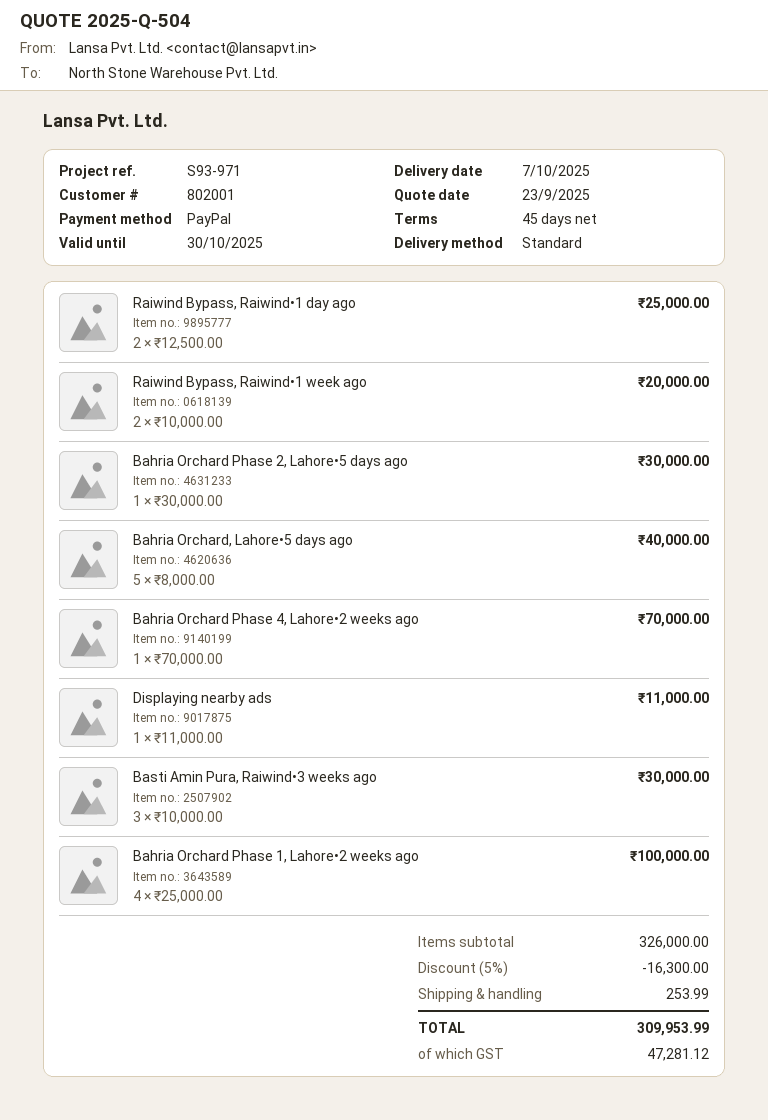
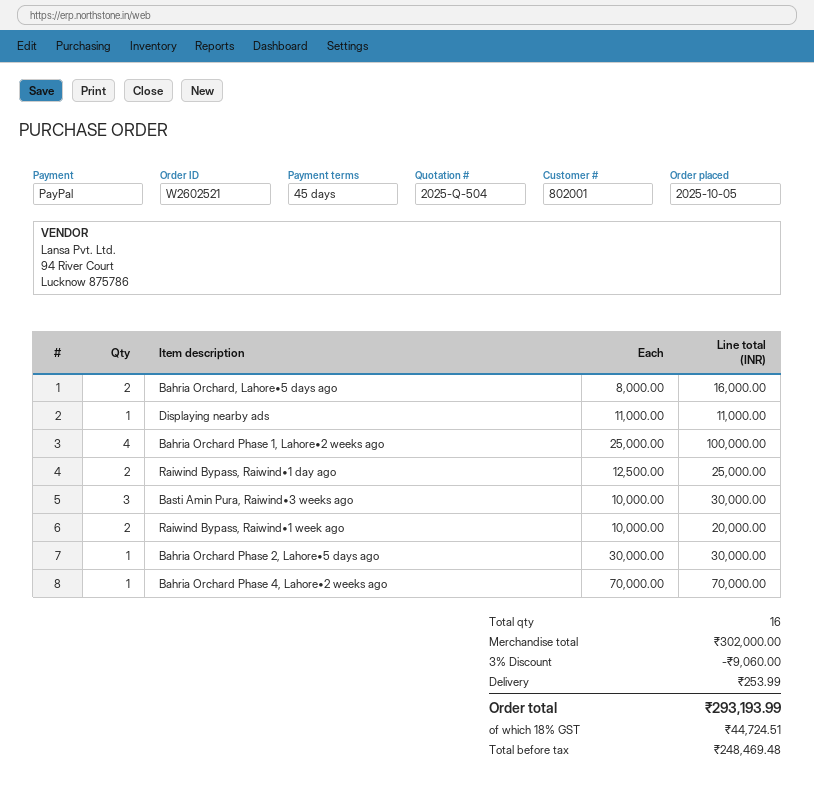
Bahria Orchard, Lahore•5 days ago: 5 x 8000.00 = 40000.00 -> 2 x 8000.00 = 16000.00
subtotal: 326000.00 -> 302000.00
discount: 5% = 16300.00 -> 3% = 9060.00
tax: 47281.12 -> 44724.51
total: 309953.99 -> 293193.99

